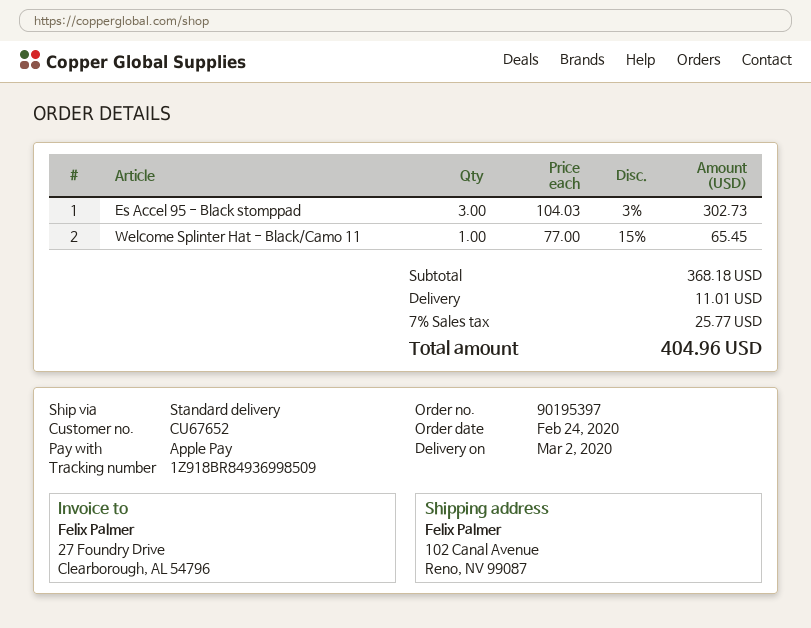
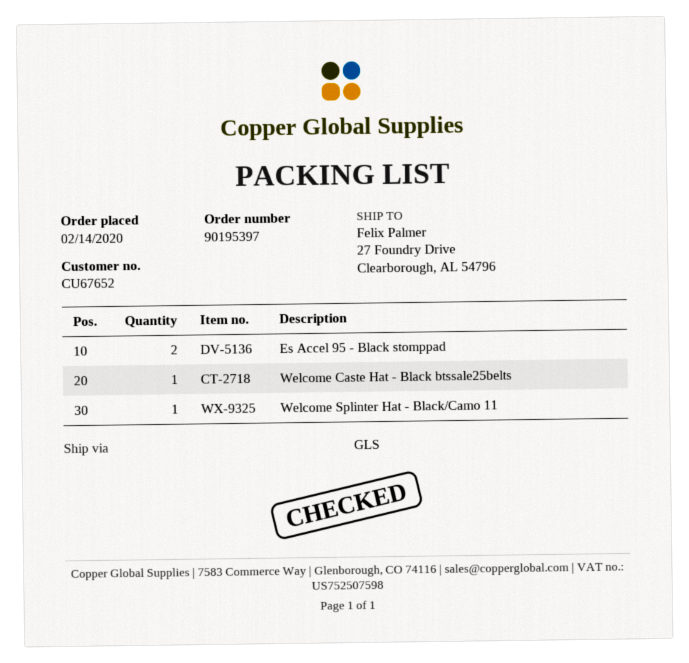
order date: 2020-02-24 -> 2020-02-14
shipping method: standard -> GLS
ship to: 102 Canal Avenue, Reno, NV 99087 -> 27 Foundry Drive, Clearborough, AL 54796
Es Accel 95 - Black stomppad: 3 -> 2
Welcome Caste Hat - Black btssale25belts: none -> 1

